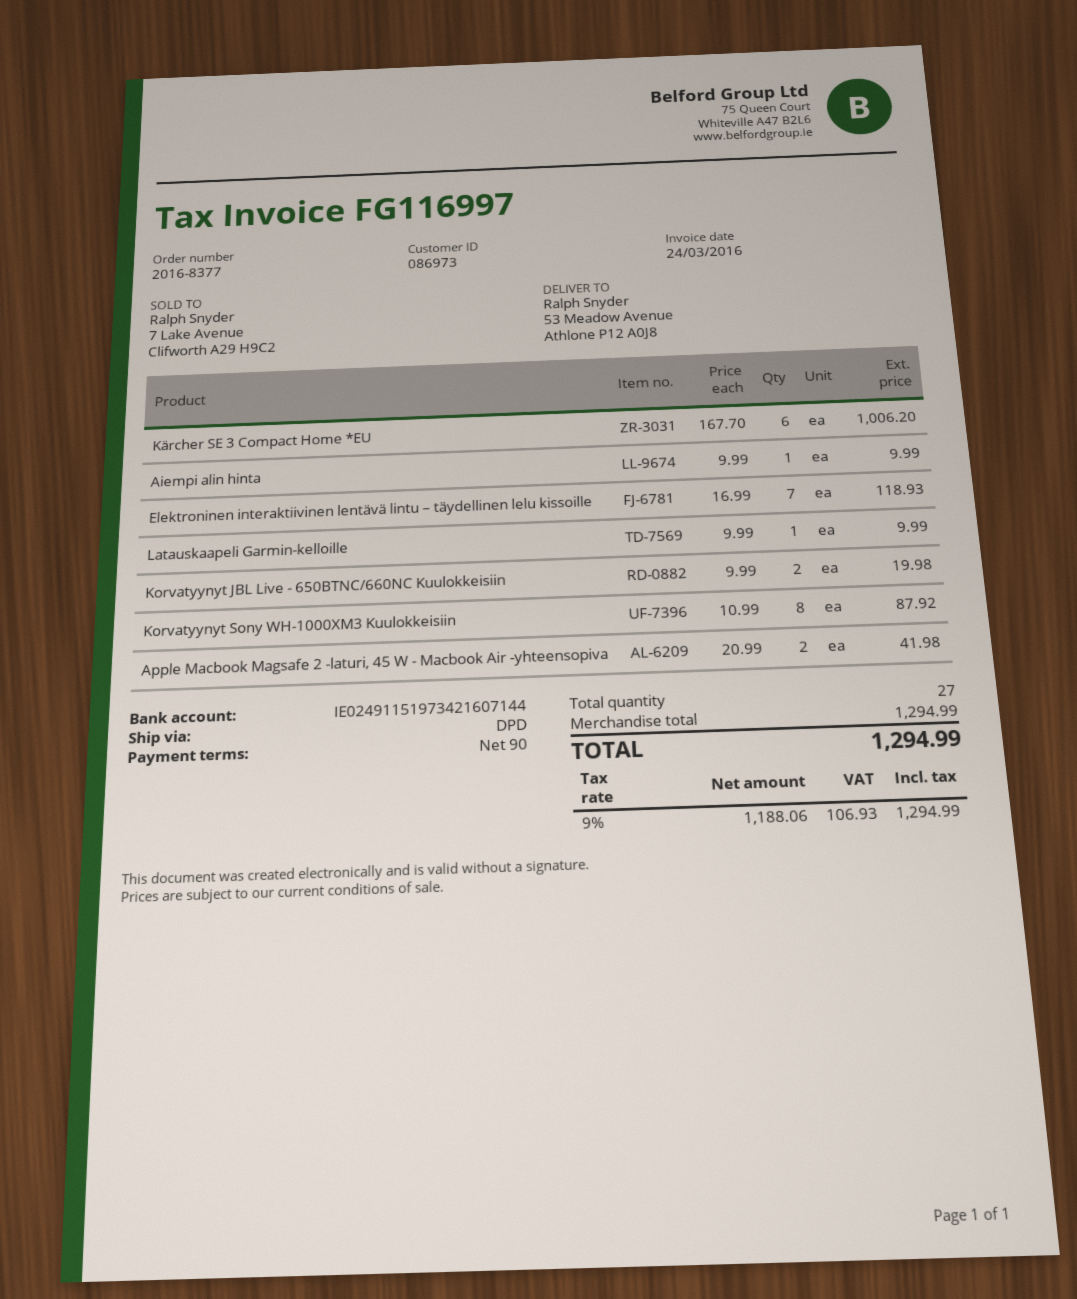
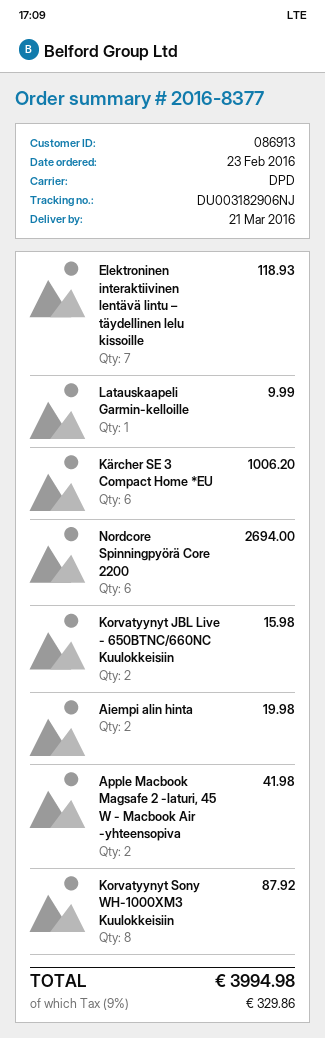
customer number: 086973 -> 086913
Aiempi alin hinta: 1 for 9.99 -> 2 for 19.98
Korvatyynyt JBL Live - 650BTNC/660NC Kuulokkeisiin: 2 for 19.98 -> 2 for 15.98
Nordcore Spinningpyörä Core 2200: none -> 6 for 2694.00
tax: 9% = 106.93 -> 9% = 329.86
total: 1294.99 -> 3994.98

